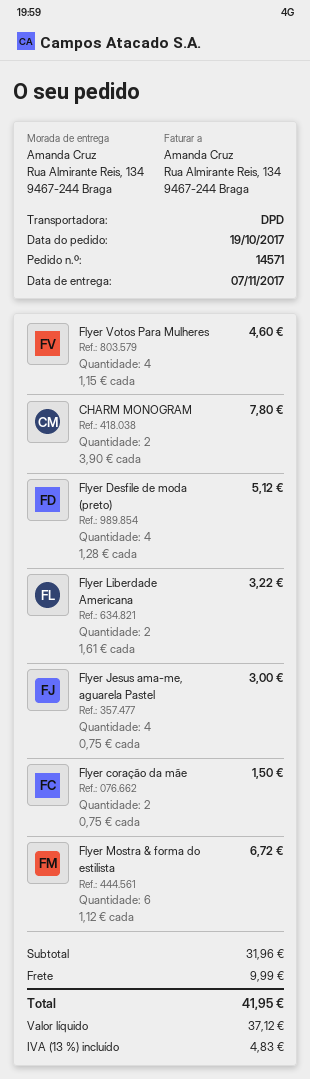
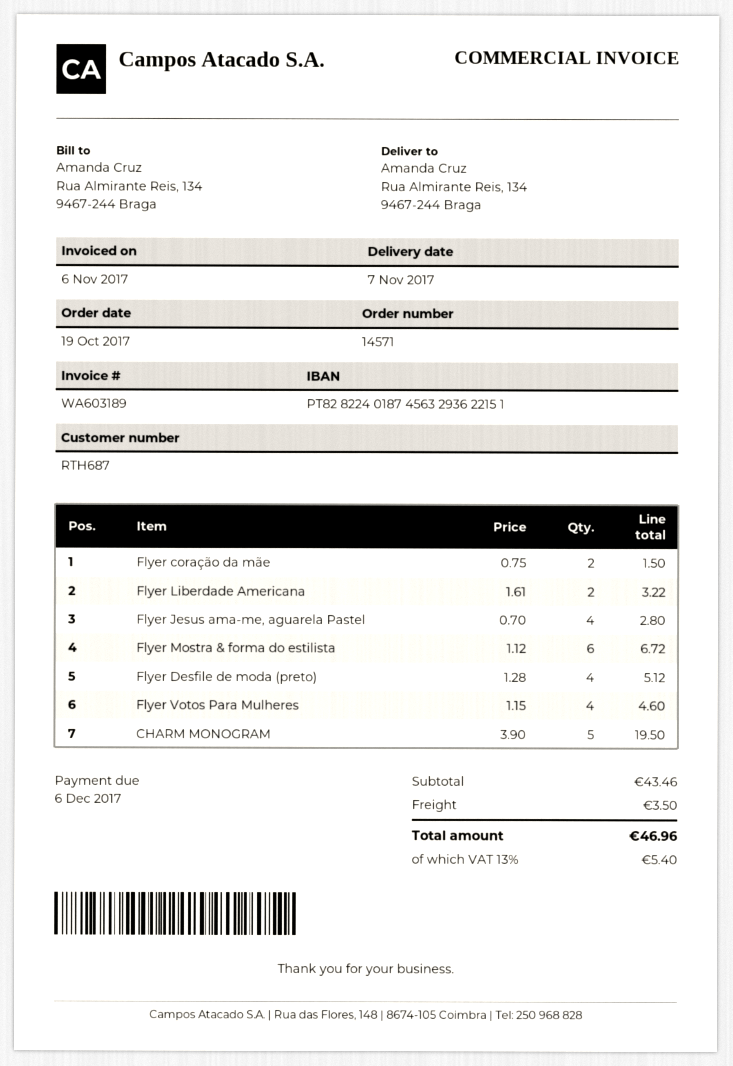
CHARM MONOGRAM: 2 x 3.90 = 7.80 -> 5 x 3.90 = 19.50
Flyer Jesus ama-me, aguarela Pastel: 4 x 0.75 = 3.00 -> 4 x 0.70 = 2.80
subtotal: 31.96 -> 43.46
shipping: 9.99 -> 3.50
tax: 13% = 4.83 -> 13% = 5.40
total: 41.95 -> 46.96

